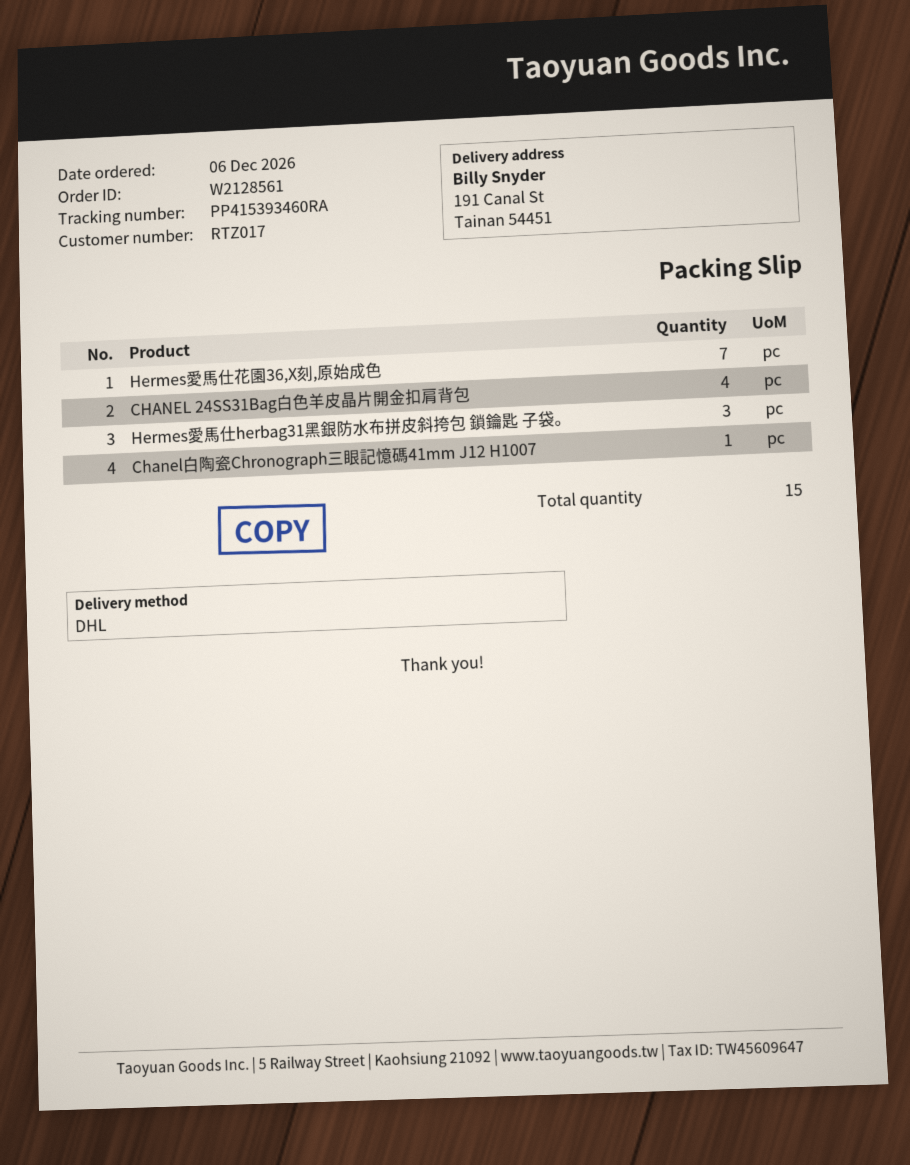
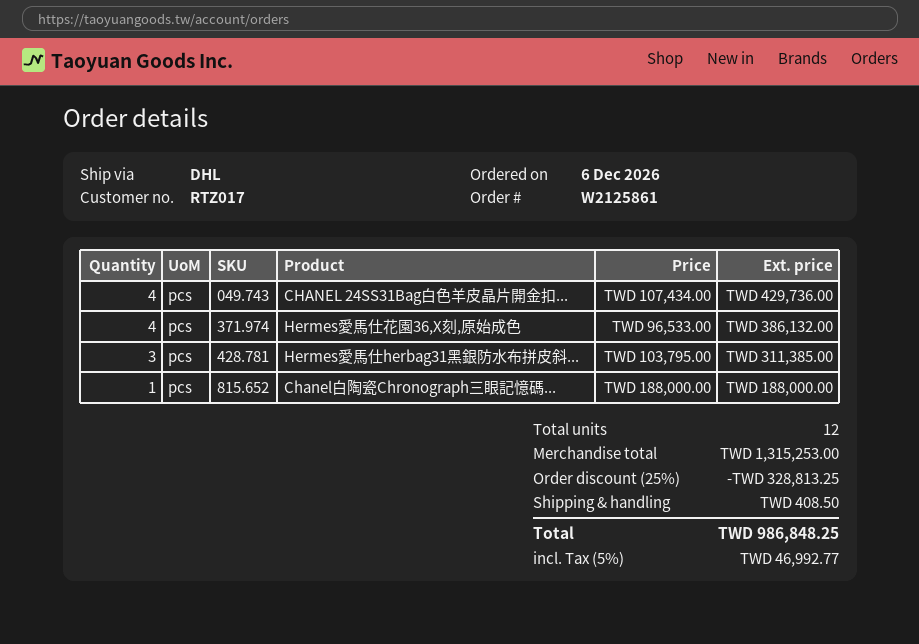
order number: W2128561 -> W2125861
Hermes愛馬仕花園36,X刻,原始成色: 7 -> 4
total quantity: 15 -> 12

